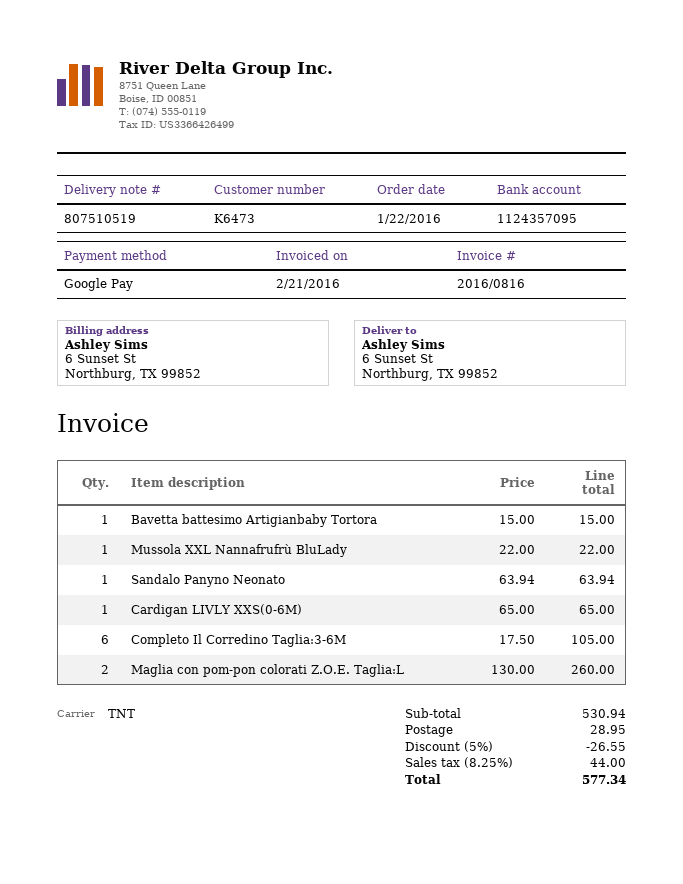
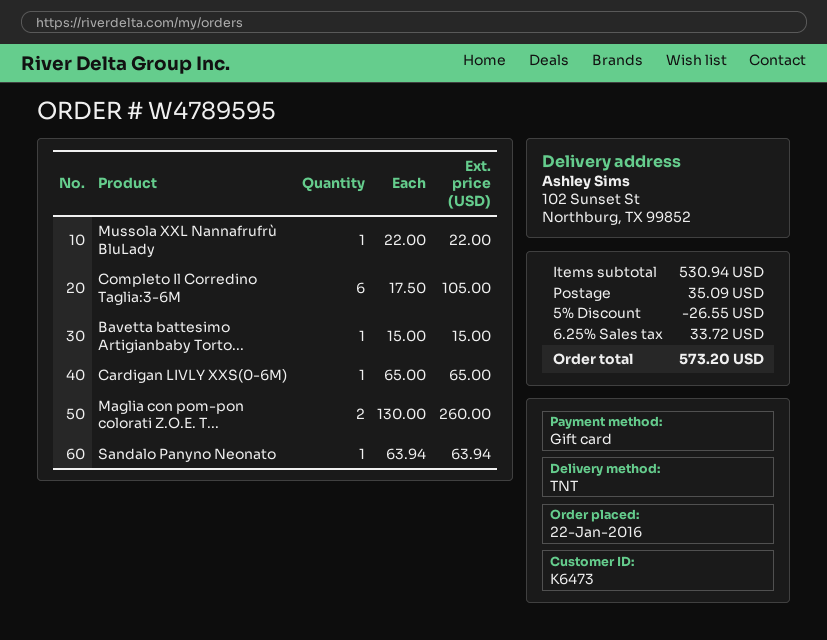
payment method: Google Pay -> gift card
ship to: 6 Sunset St, Northburg, TX 99852 -> 102 Sunset St, Northburg, TX 99852
shipping: 28.95 -> 35.09
tax: 8.25% = 44.00 -> 6.25% = 33.72
total: 577.34 -> 573.20

